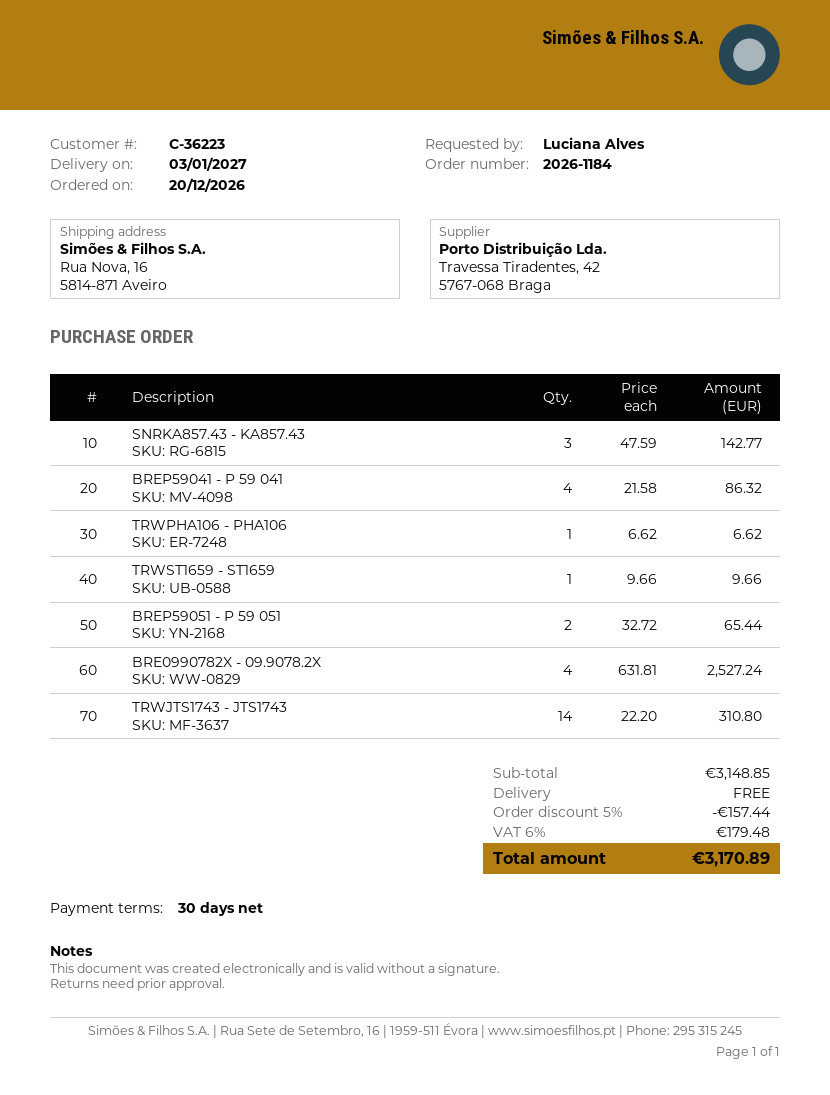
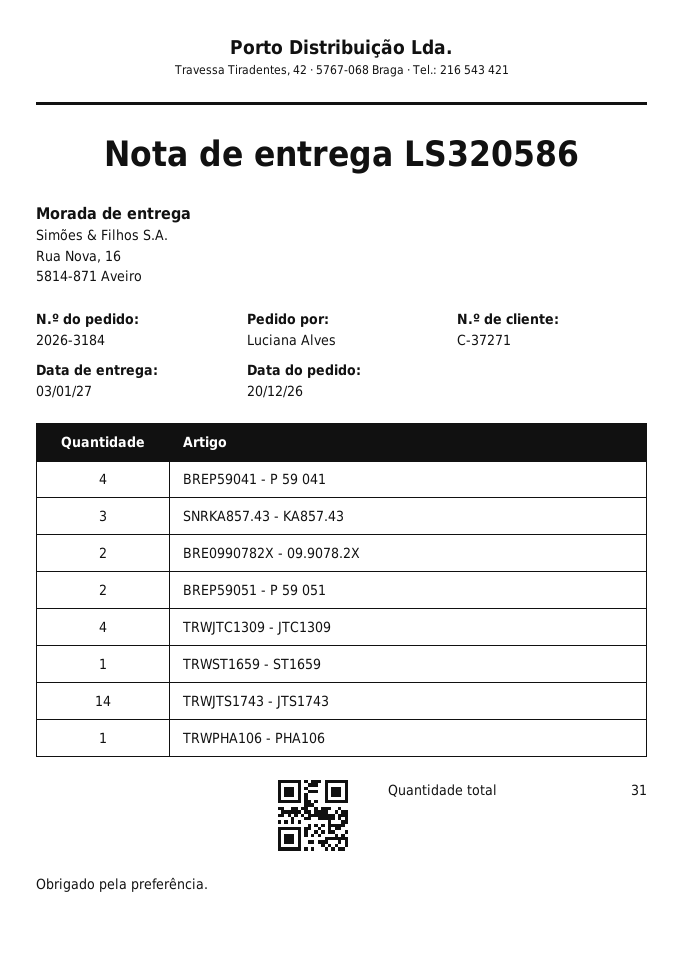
order number: 2026-1184 -> 2026-3184
customer number: C-36223 -> C-37271
BRE0990782X - 09.9078.2X: 4 -> 2
TRWJTC1309 - JTC1309: none -> 4

